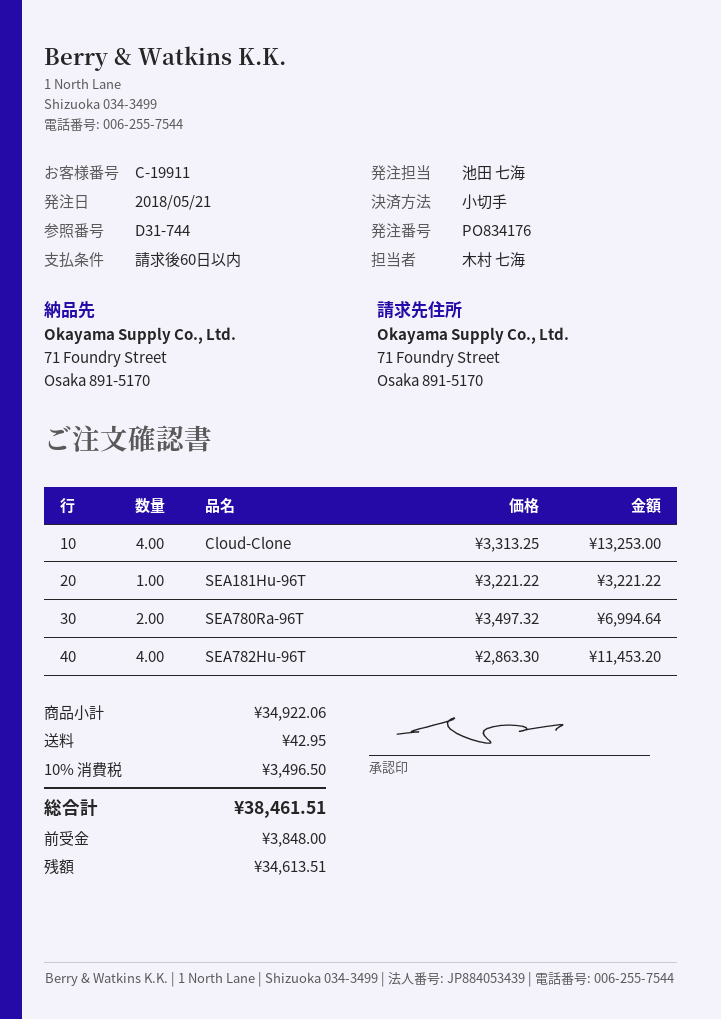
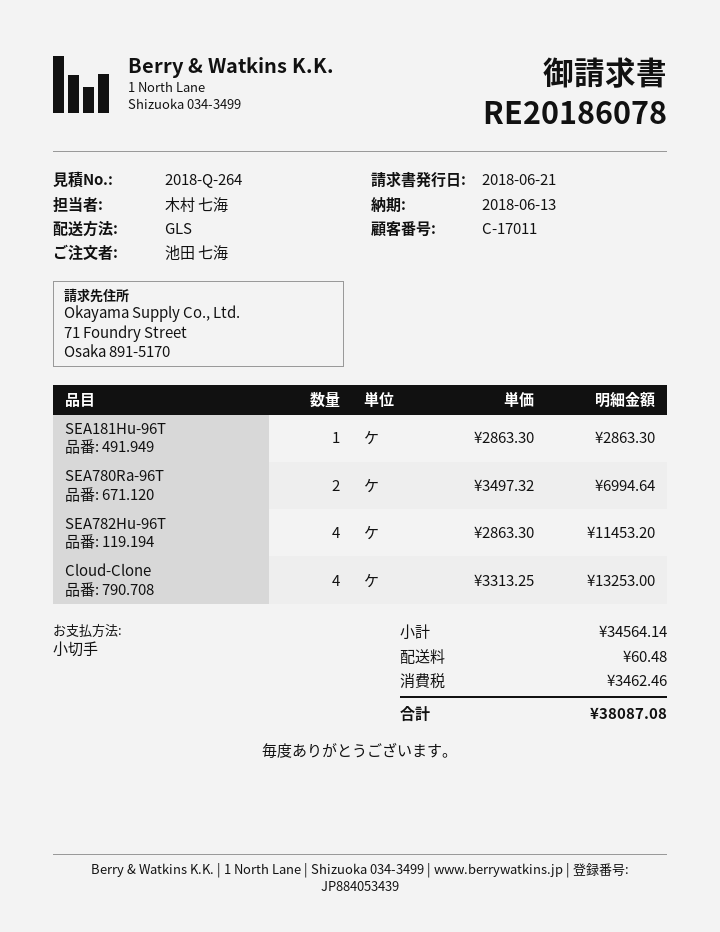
customer number: C-19911 -> C-17011
SEA181Hu-96T: 1 x 3221.22 = 3221.22 -> 1 x 2863.30 = 2863.30
subtotal: 34922.06 -> 34564.14
shipping: 42.95 -> 60.48
tax: 3496.50 -> 3462.46
total: 38461.51 -> 38087.08

